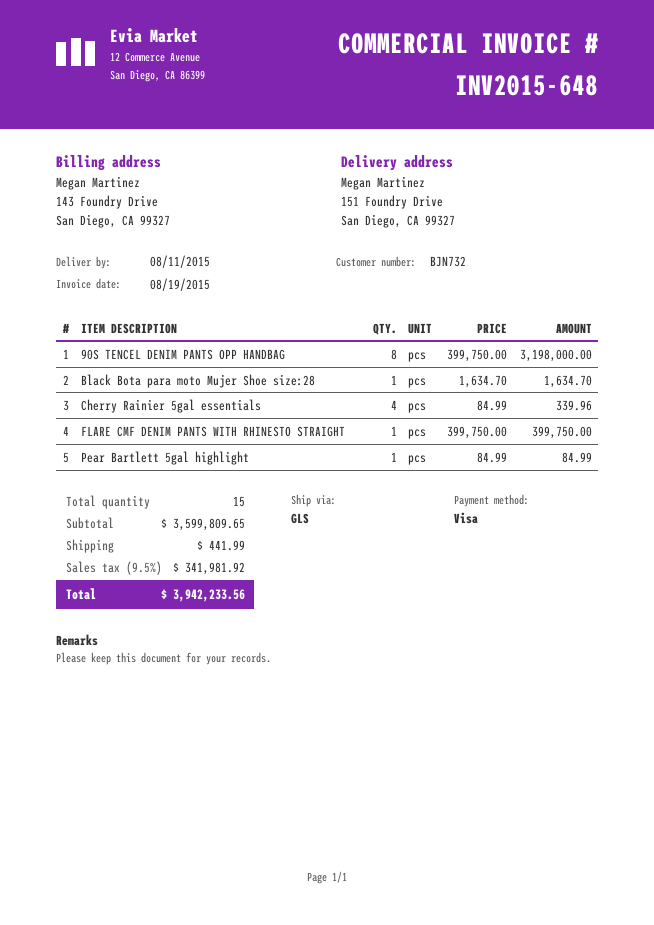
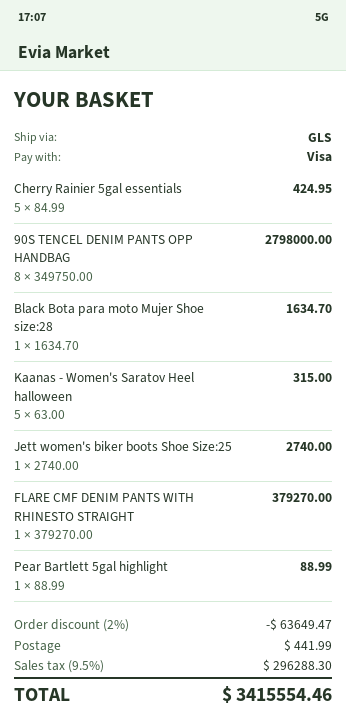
90S TENCEL DENIM PANTS OPP HANDBAG: 8 x 399750.00 = 3198000.00 -> 8 x 349750.00 = 2798000.00
Cherry Rainier 5gal essentials: 4 x 84.99 = 339.96 -> 5 x 84.99 = 424.95
FLARE CMF DENIM PANTS WITH RHINESTO STRAIGHT: 1 x 399750.00 = 399750.00 -> 1 x 379270.00 = 379270.00
Pear Bartlett 5gal highlight: 1 x 84.99 = 84.99 -> 1 x 88.99 = 88.99
Kaanas - Women's Saratov Heel halloween: none -> 5 x 63.00 = 315.00
Jett women's biker boots Shoe Size:25: none -> 1 x 2740.00 = 2740.00
discount: none -> 2% = 63649.47
tax: 9.5% = 341981.92 -> 9.5% = 296288.30
total: 3942233.56 -> 3415554.46

